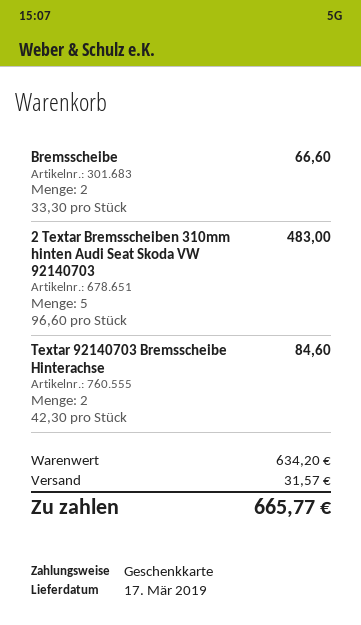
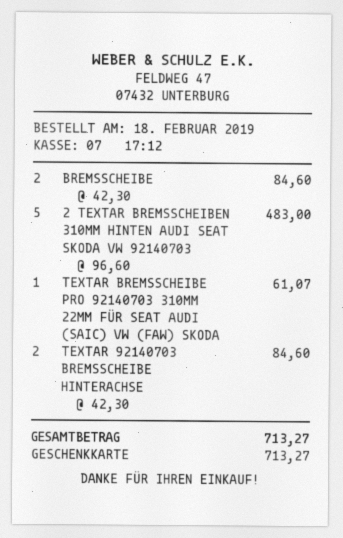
Bremsscheibe: 2 x 33.30 = 66.60 -> 2 x 42.30 = 84.60
TEXTAR BREMSSCHEIBE PRO 92140703 310MM 22MM FÜR SEAT AUDI (SAIC) VW (FAW) SKODA: none -> 1 x 61.07 = 61.07
shipping: 31.57 -> none
total: 665.77 -> 713.27

